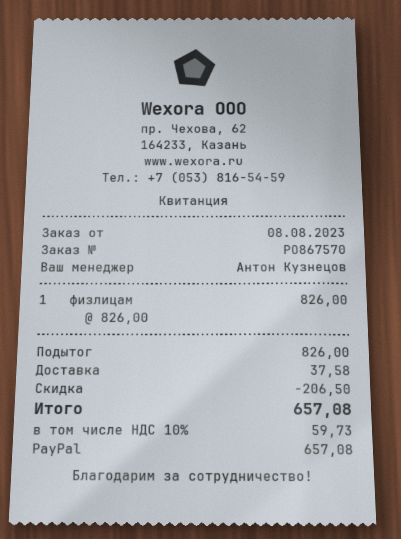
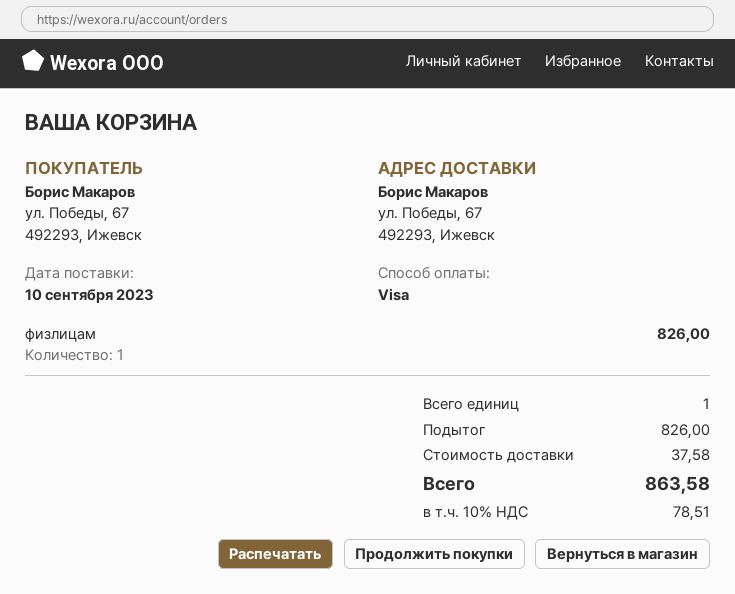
payment method: PayPal -> Visa
discount: 206.50 -> none
tax: 10% = 59.73 -> 10% = 78.51
total: 657.08 -> 863.58

